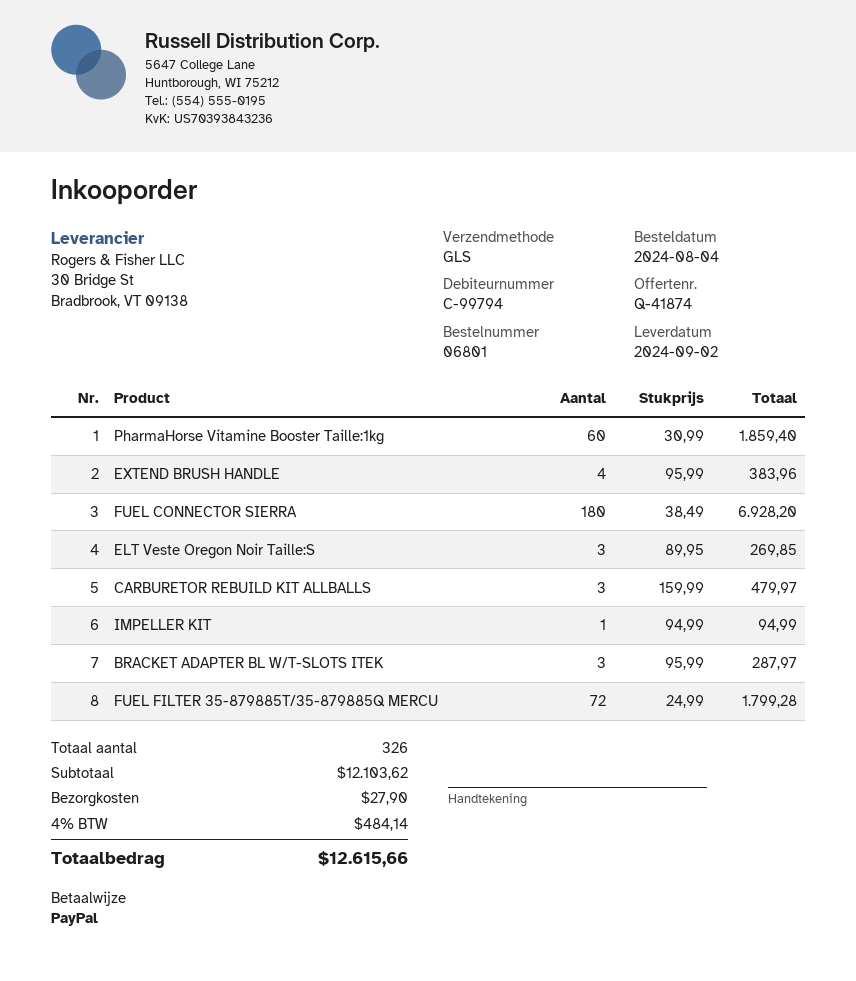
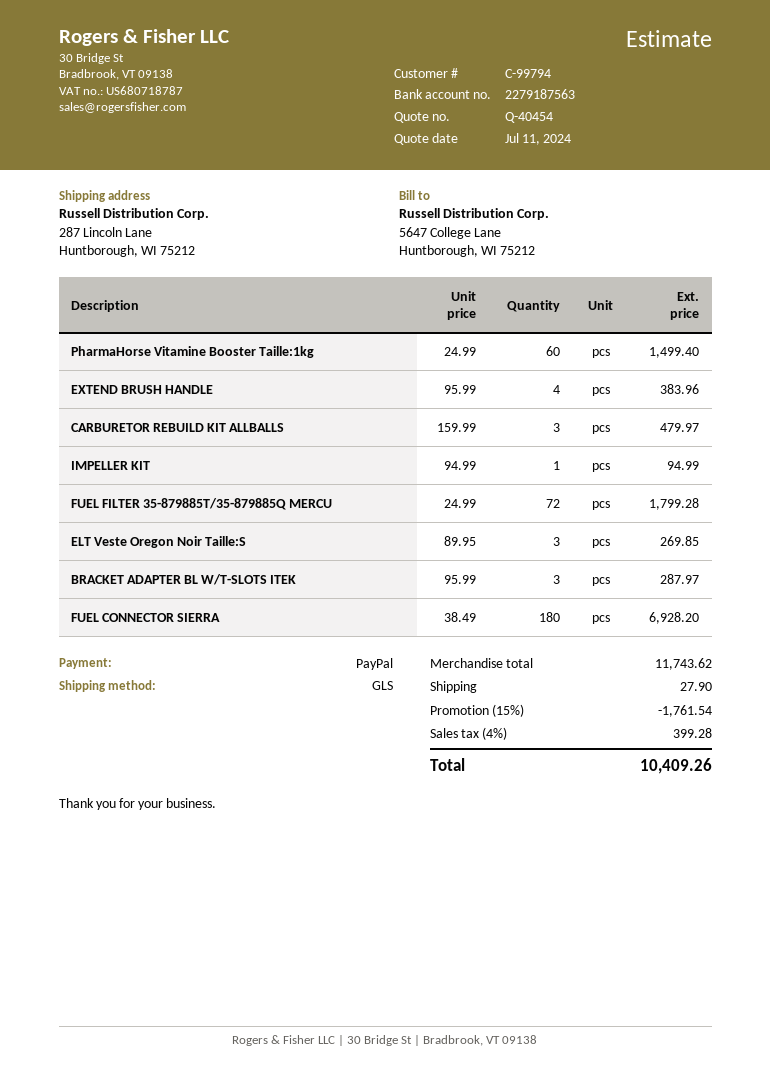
quote number: Q-41874 -> Q-40454
PharmaHorse Vitamine Booster Taille:1kg: 60 x 30.99 = 1859.40 -> 60 x 24.99 = 1499.40
subtotal: 12103.62 -> 11743.62
discount: none -> 15% = 1761.54
tax: 4% = 484.14 -> 4% = 399.28
total: 12615.66 -> 10409.26

